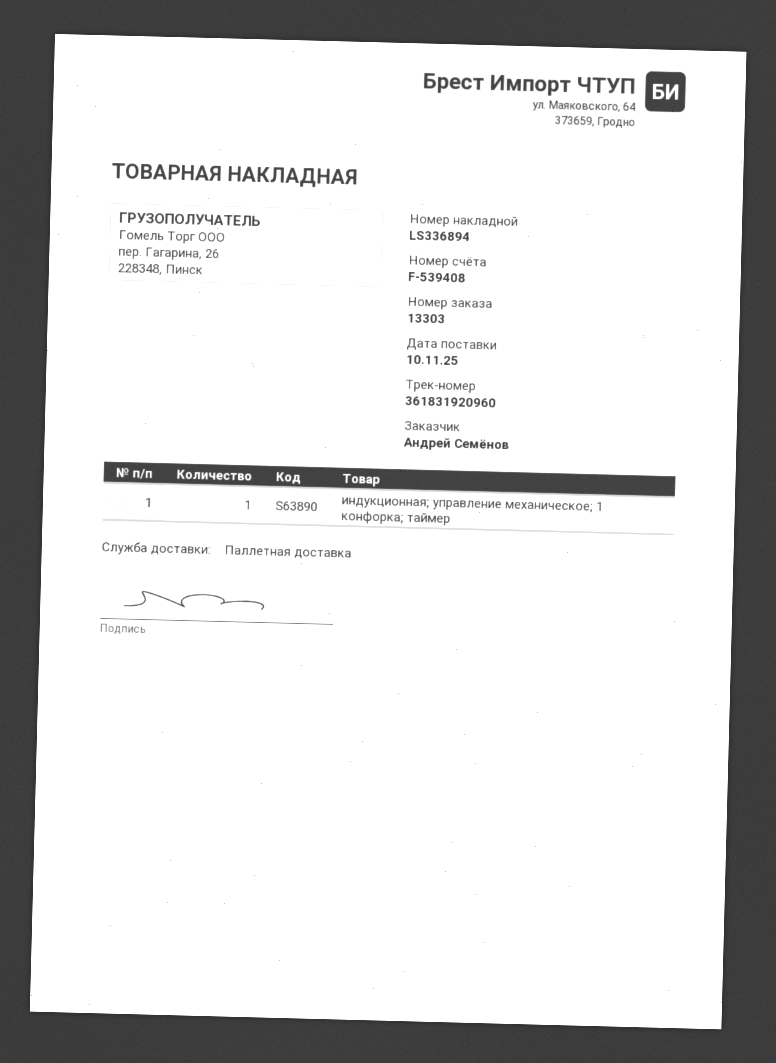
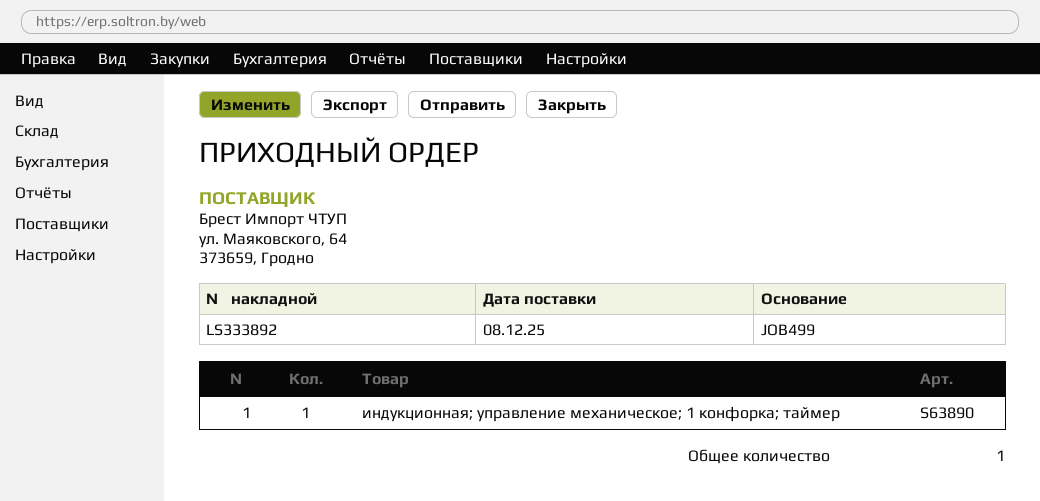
delivery note number: LS336894 -> LS333892
delivery date: 2025-11-10 -> 2025-12-08

